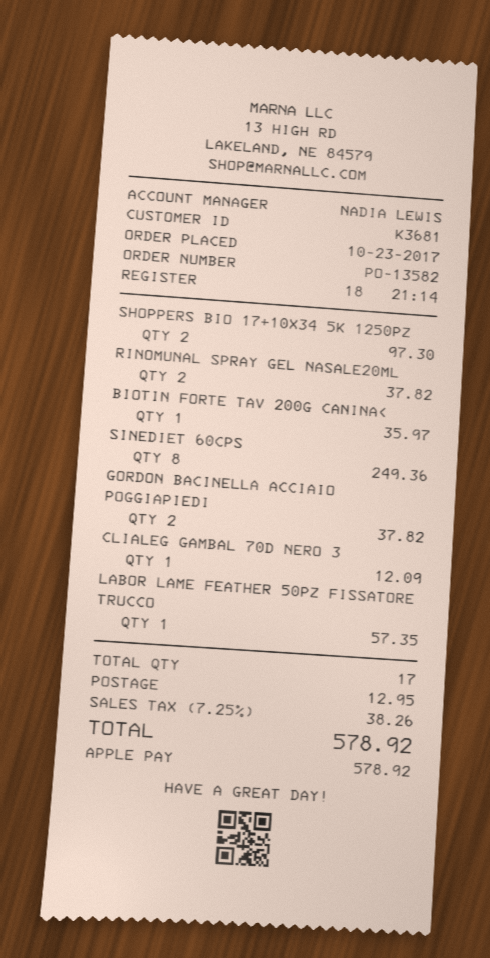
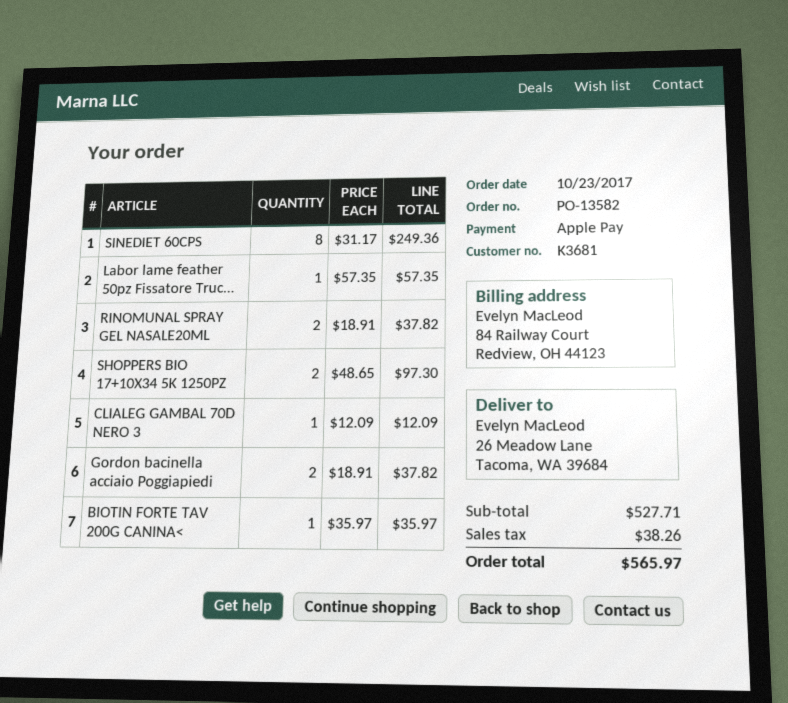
shipping: 12.95 -> none
total: 578.92 -> 565.97

